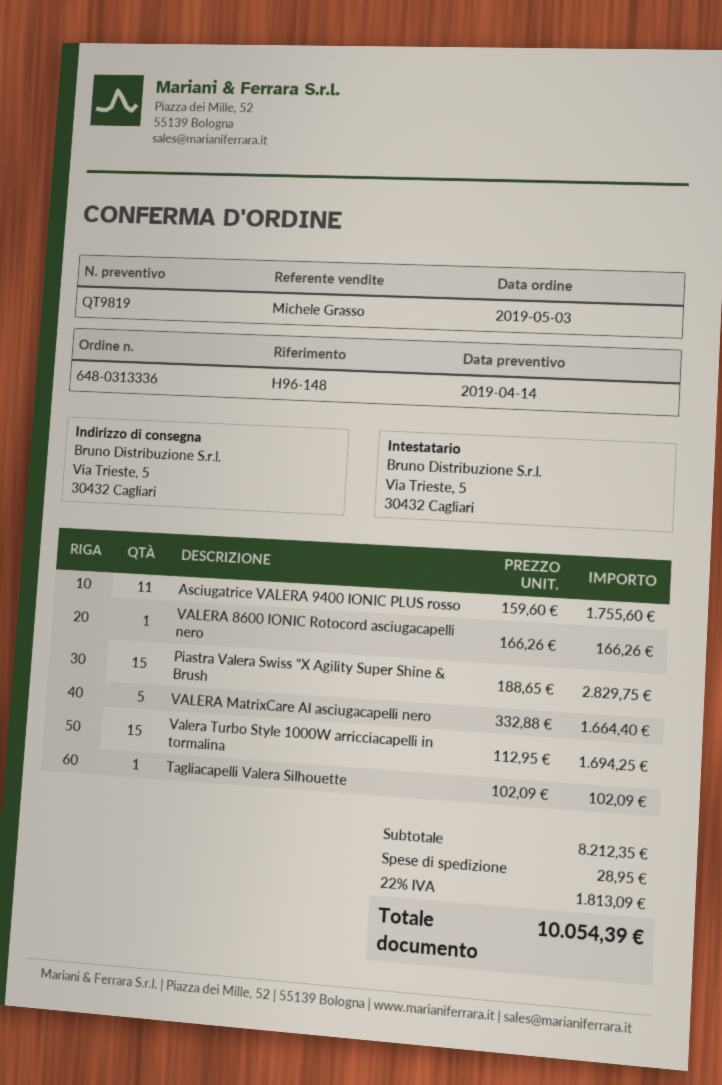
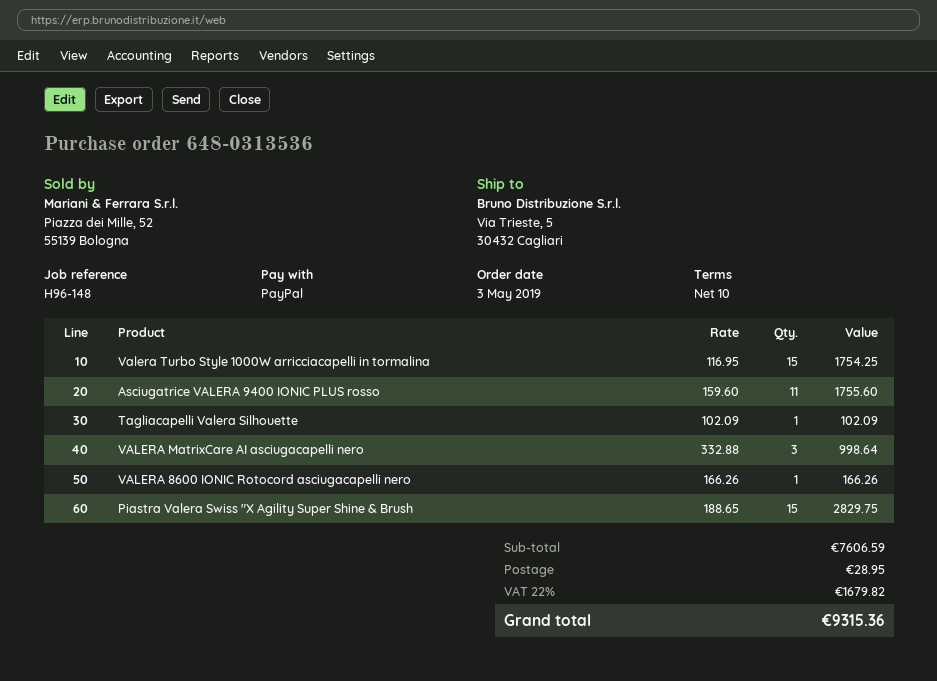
order number: 648-0313336 -> 648-0313536
VALERA MatrixCare AI asciugacapelli nero: 5 x 332.88 = 1664.40 -> 3 x 332.88 = 998.64
Valera Turbo Style 1000W arricciacapelli in tormalina: 15 x 112.95 = 1694.25 -> 15 x 116.95 = 1754.25
subtotal: 8212.35 -> 7606.59
tax: 22% = 1813.09 -> 22% = 1679.82
total: 10054.39 -> 9315.36

